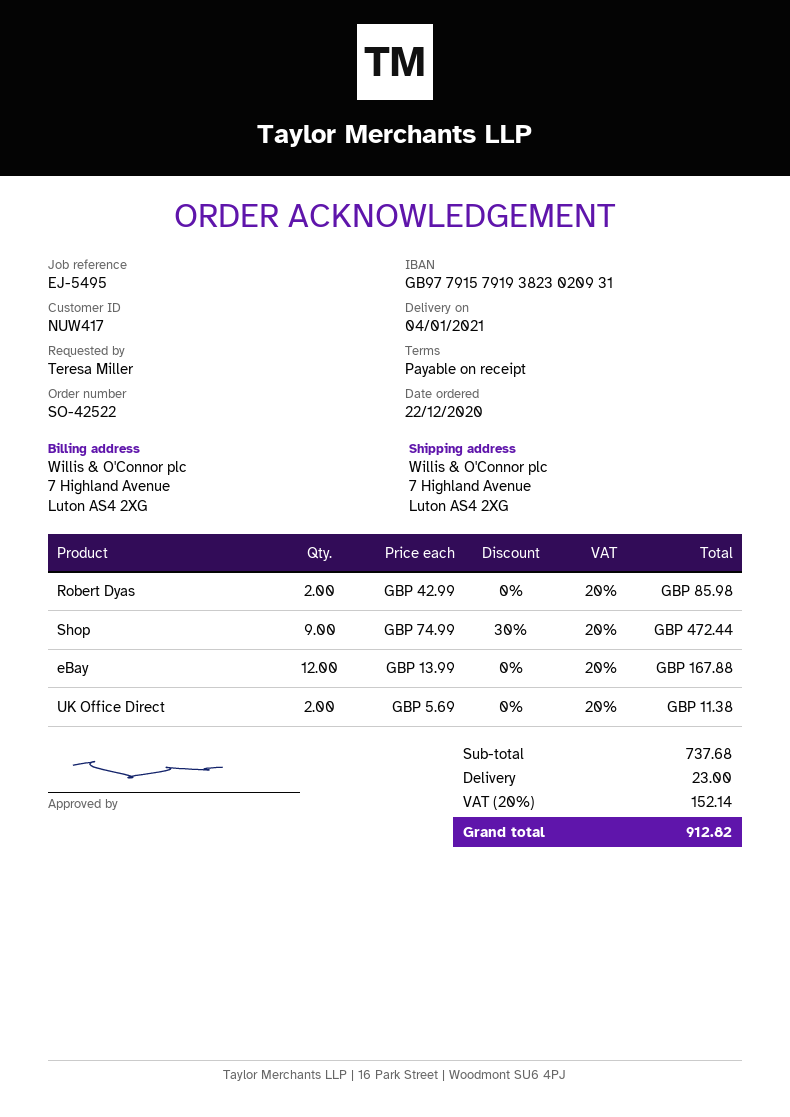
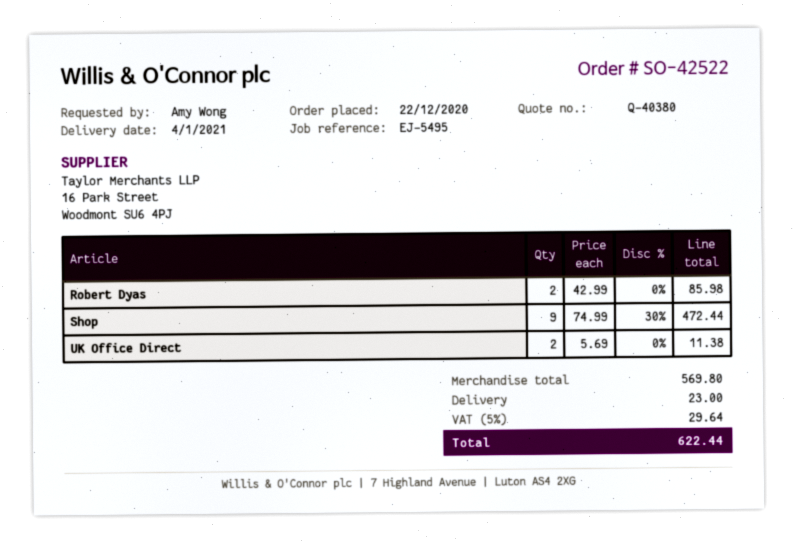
ordered by: Teresa Miller -> Amy Wong
eBay: 12 x 13.99 = 167.88 -> none
subtotal: 737.68 -> 569.80
tax: 20% = 152.14 -> 5% = 29.64
total: 912.82 -> 622.44

